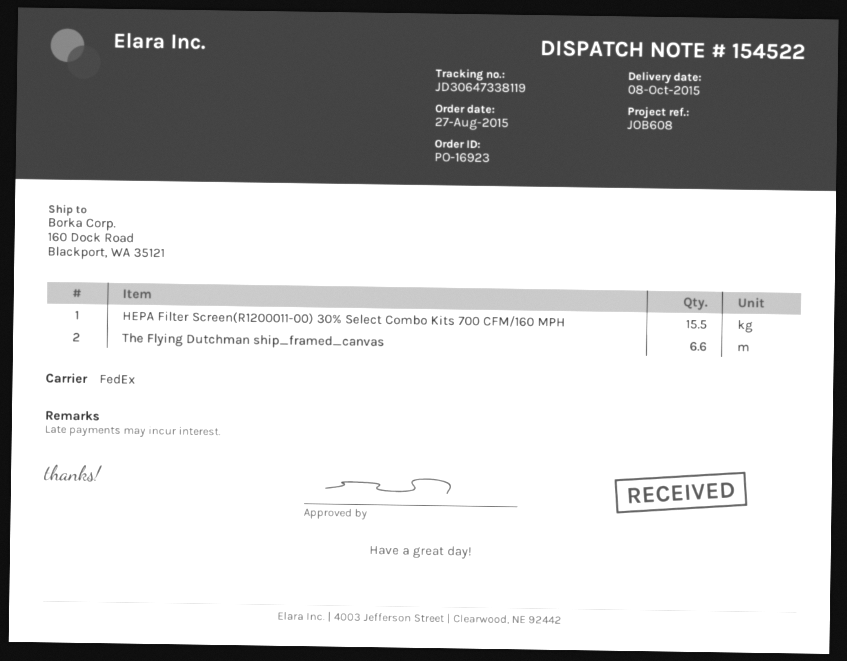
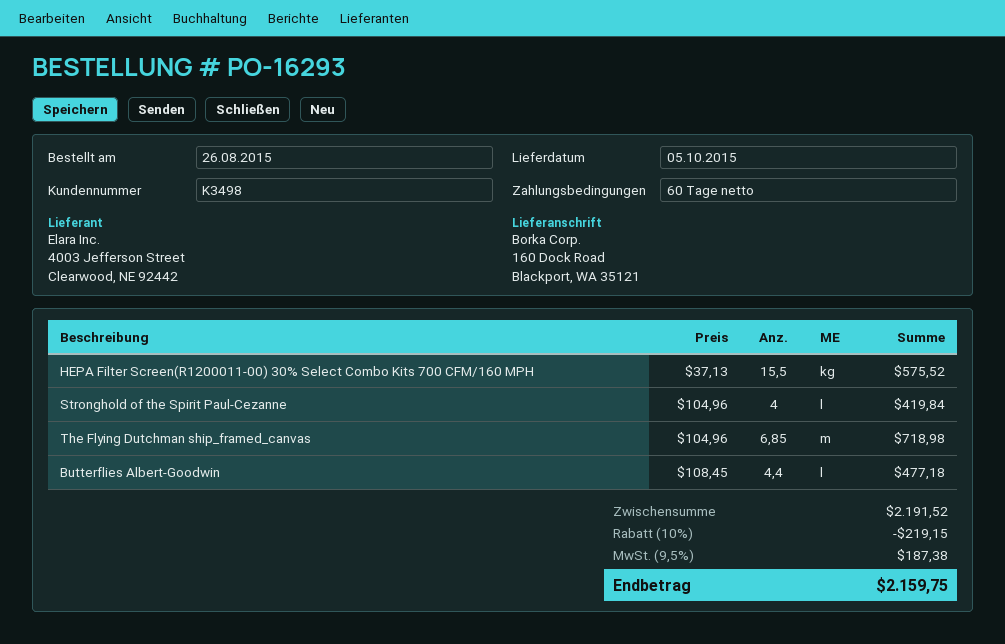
order number: PO-16923 -> PO-16293
order date: 2015-08-27 -> 2015-08-26
delivery date: 2015-10-08 -> 2015-10-05
The Flying Dutchman ship_framed_canvas: 6.6 -> 6.85
Stronghold of the Spirit Paul-Cezanne: none -> 4
Butterflies Albert-Goodwin: none -> 4.4

